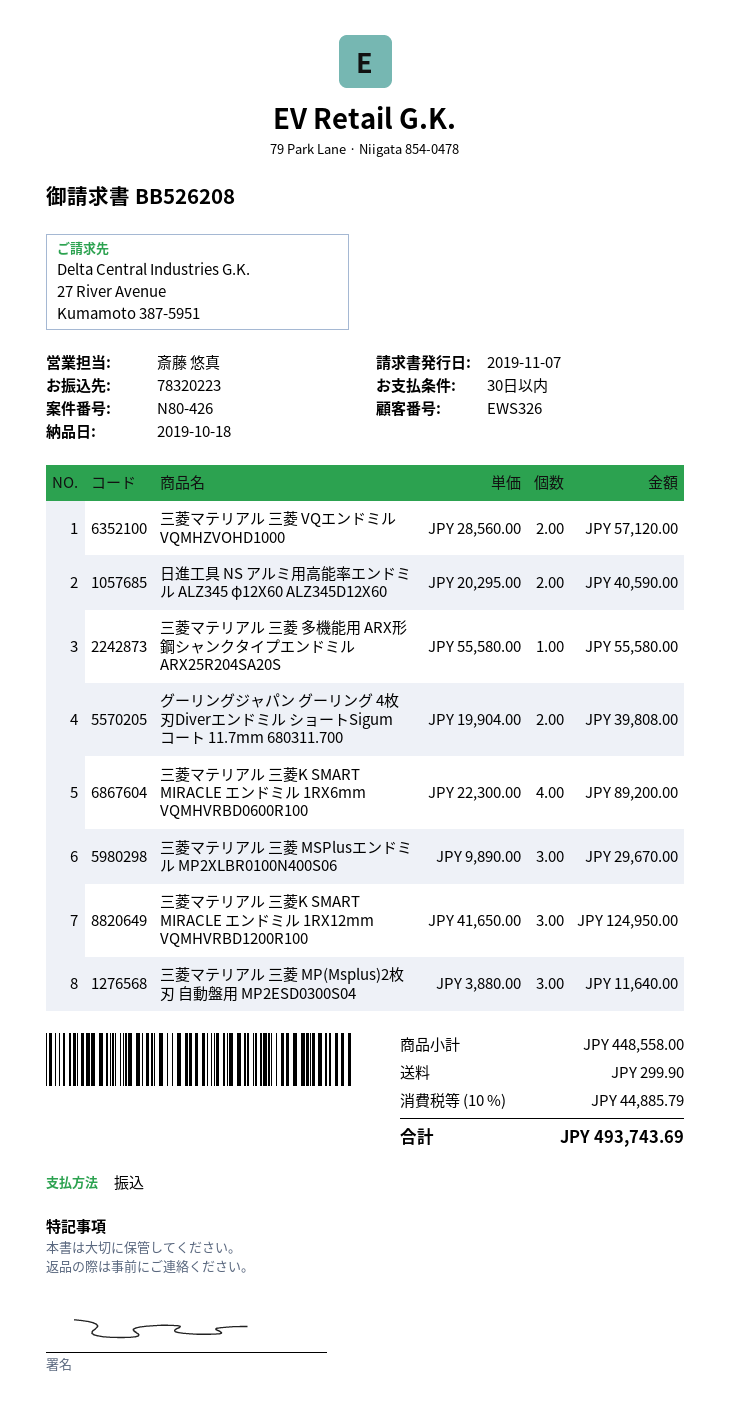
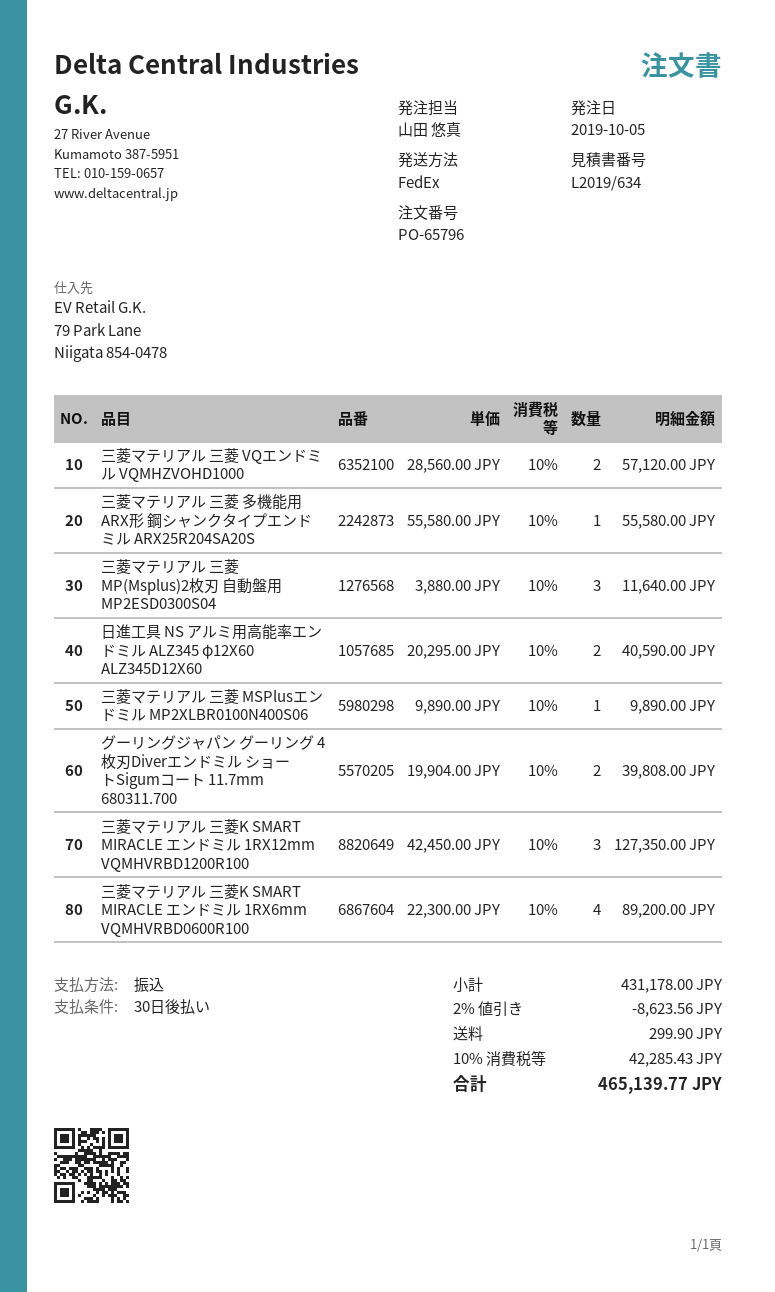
三菱マテリアル 三菱 MSPlusエンドミル MP2XLBR0100N400S06: 3 x 9890.00 = 29670.00 -> 1 x 9890.00 = 9890.00
三菱マテリアル 三菱K SMART MIRACLE エンドミル 1RX12mm VQMHVRBD1200R100: 3 x 41650.00 = 124950.00 -> 3 x 42450.00 = 127350.00
subtotal: 448558.00 -> 431178.00
discount: none -> 2% = 8623.56
tax: 10% = 44885.79 -> 10% = 42285.43
total: 493743.69 -> 465139.77

